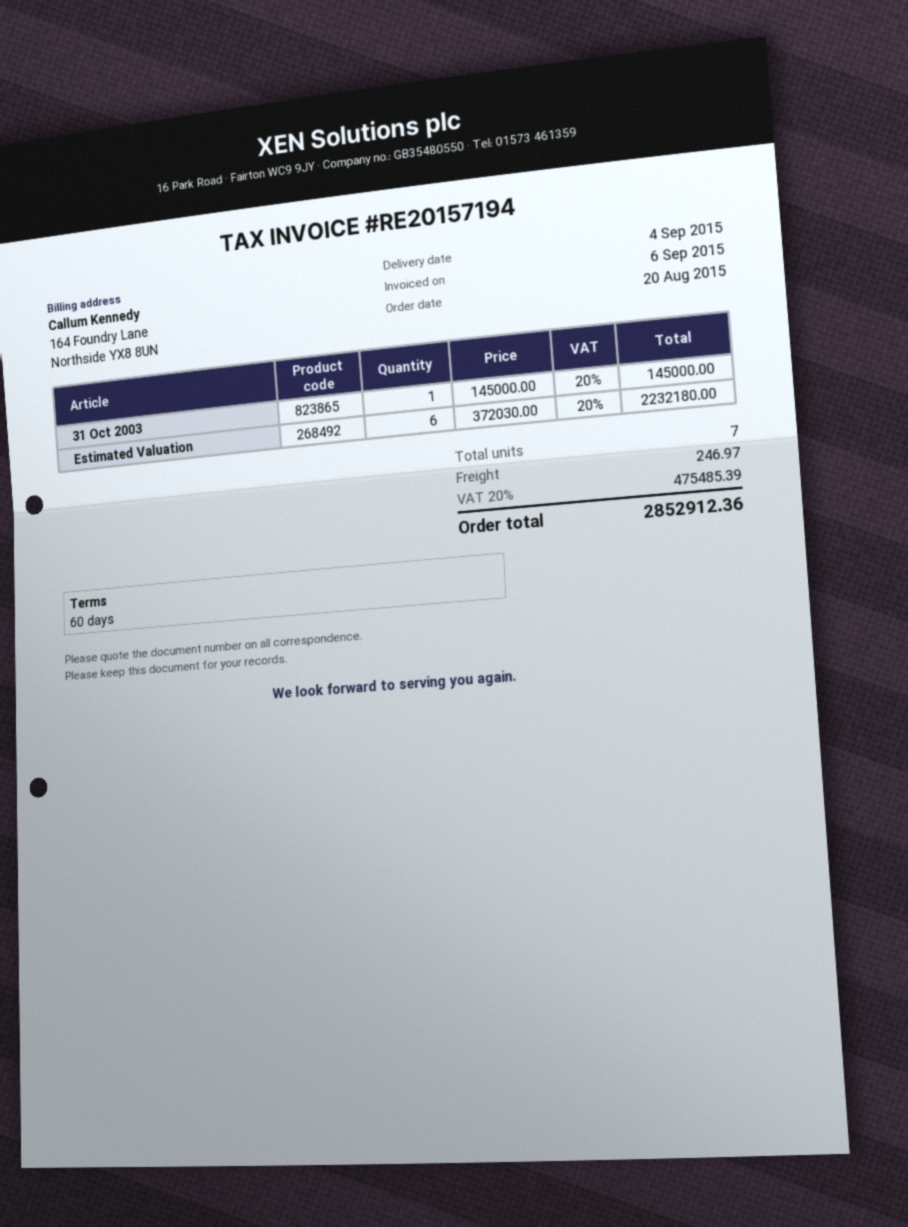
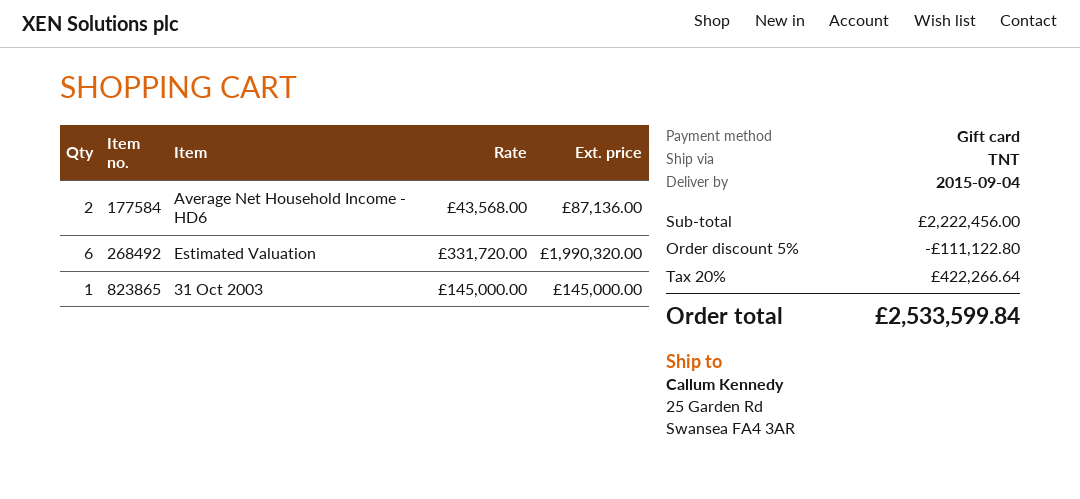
Estimated Valuation: 6 x 372030.00 = 2232180.00 -> 6 x 331720.00 = 1990320.00
Average Net Household Income - HD6: none -> 2 x 43568.00 = 87136.00
discount: none -> 5% = 111122.80
shipping: 246.97 -> none
tax: 20% = 475485.39 -> 20% = 422266.64
total: 2852912.36 -> 2533599.84

